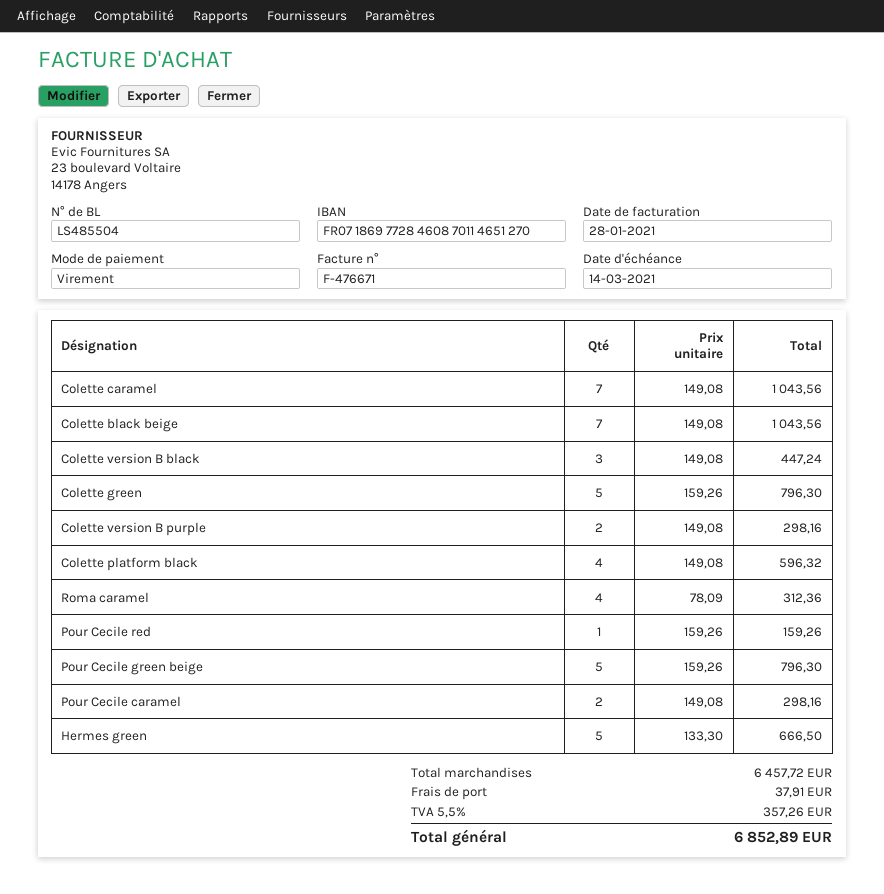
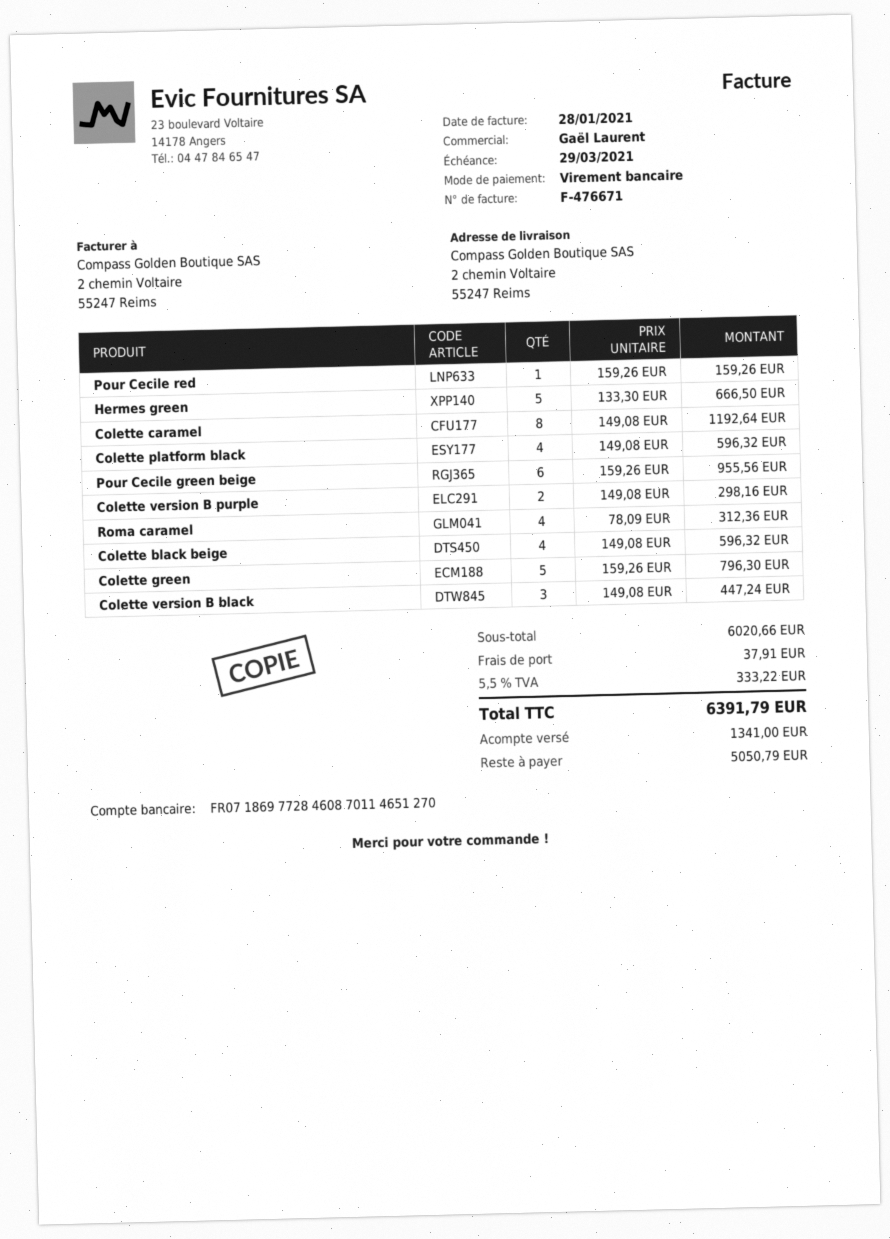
due date: 2021-03-14 -> 2021-03-29
Colette caramel: 7 x 149.08 = 1043.56 -> 8 x 149.08 = 1192.64
Colette black beige: 7 x 149.08 = 1043.56 -> 4 x 149.08 = 596.32
Pour Cecile green beige: 5 x 159.26 = 796.30 -> 6 x 159.26 = 955.56
Pour Cecile caramel: 2 x 149.08 = 298.16 -> none
subtotal: 6457.72 -> 6020.66
tax: 5.5% = 357.26 -> 5.5% = 333.22
total: 6852.89 -> 6391.79

